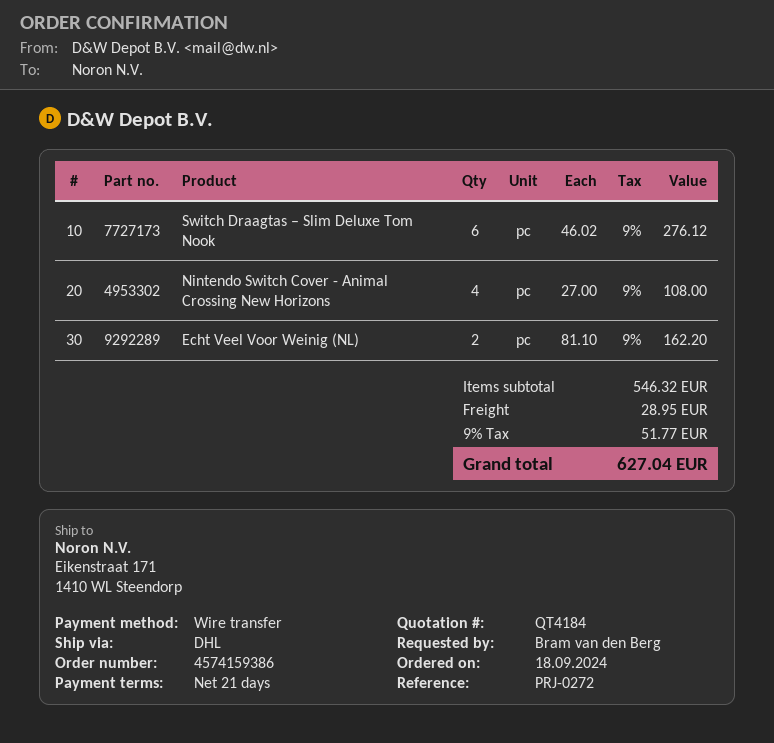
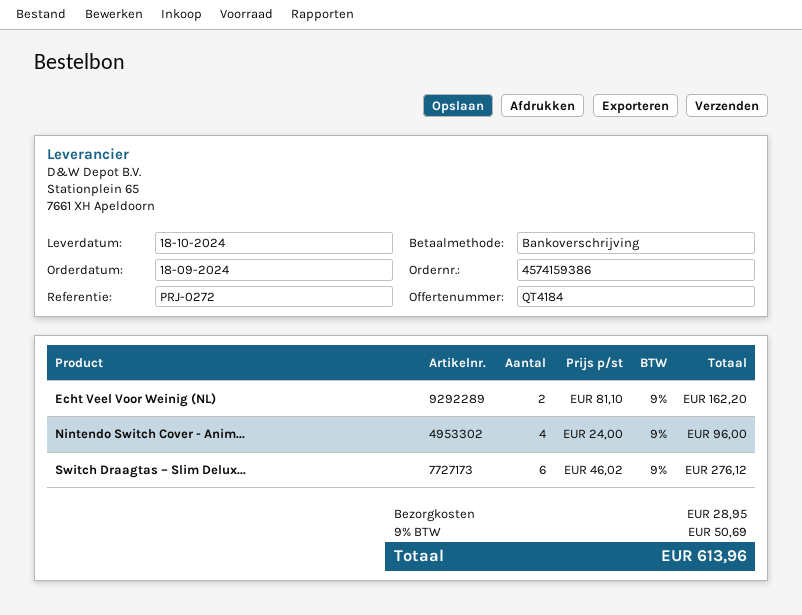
Nintendo Switch Cover - Animal Crossing New Horizons: 4 x 27.00 = 108.00 -> 4 x 24.00 = 96.00
tax: 9% = 51.77 -> 9% = 50.69
total: 627.04 -> 613.96

